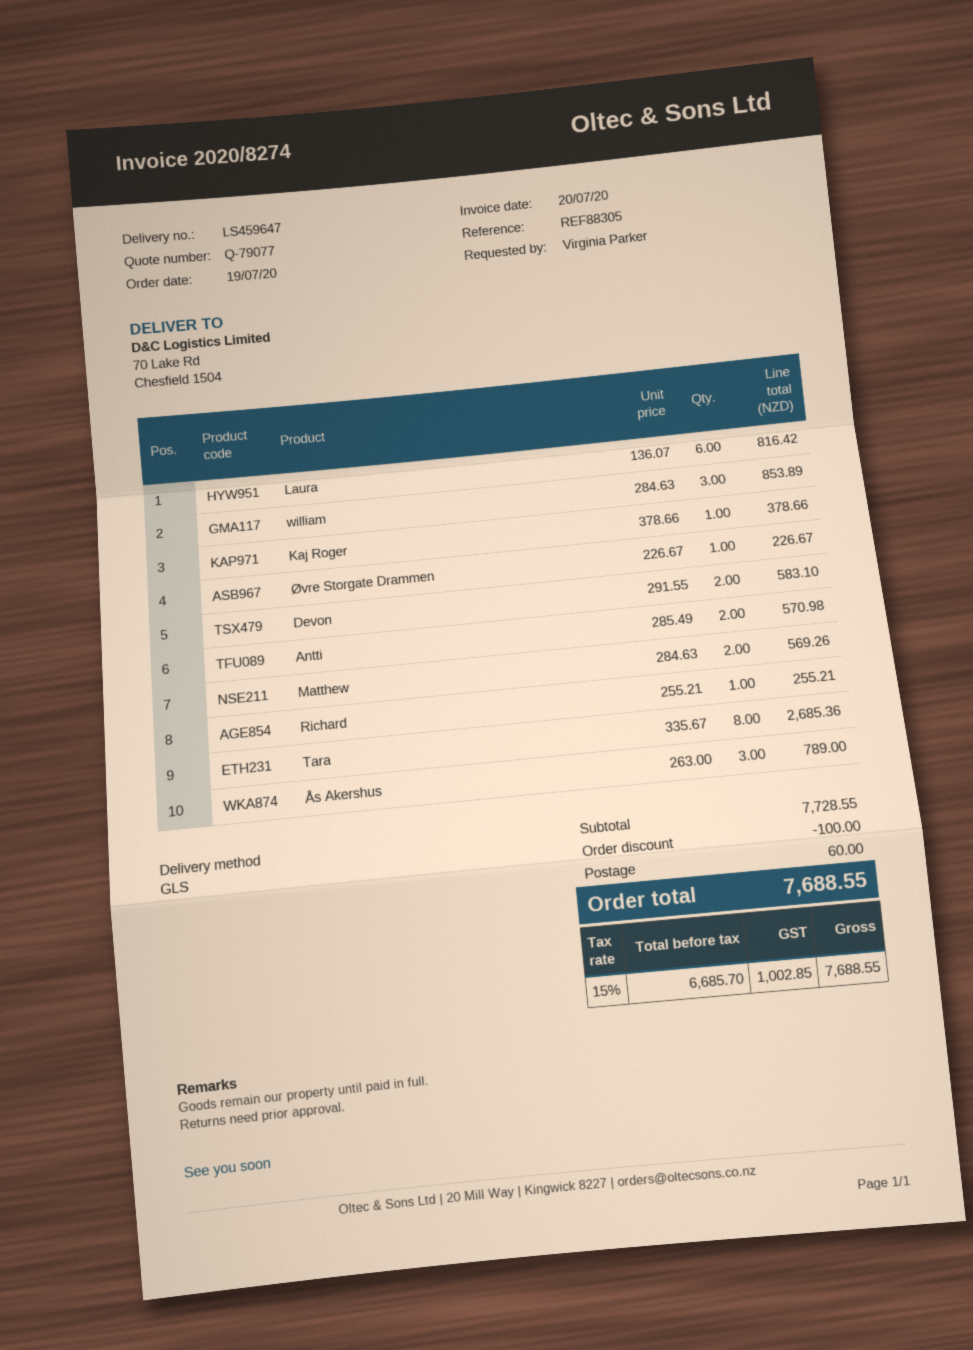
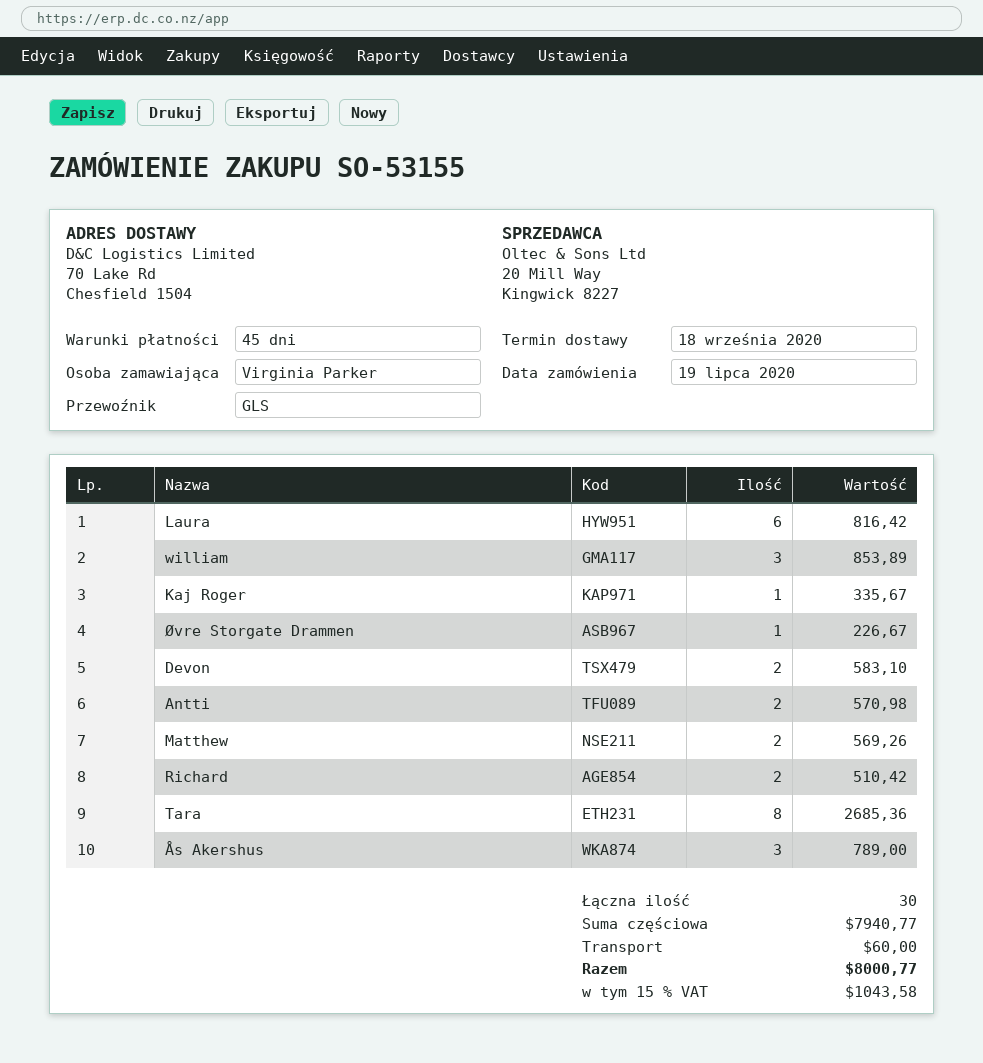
Kaj Roger: 1 for 378.66 -> 1 for 335.67
Richard: 1 for 255.21 -> 2 for 510.42
subtotal: 7728.55 -> 7940.77
discount: 100.00 -> none
tax: 15% = 1002.85 -> 15% = 1043.58
total: 7688.55 -> 8000.77

